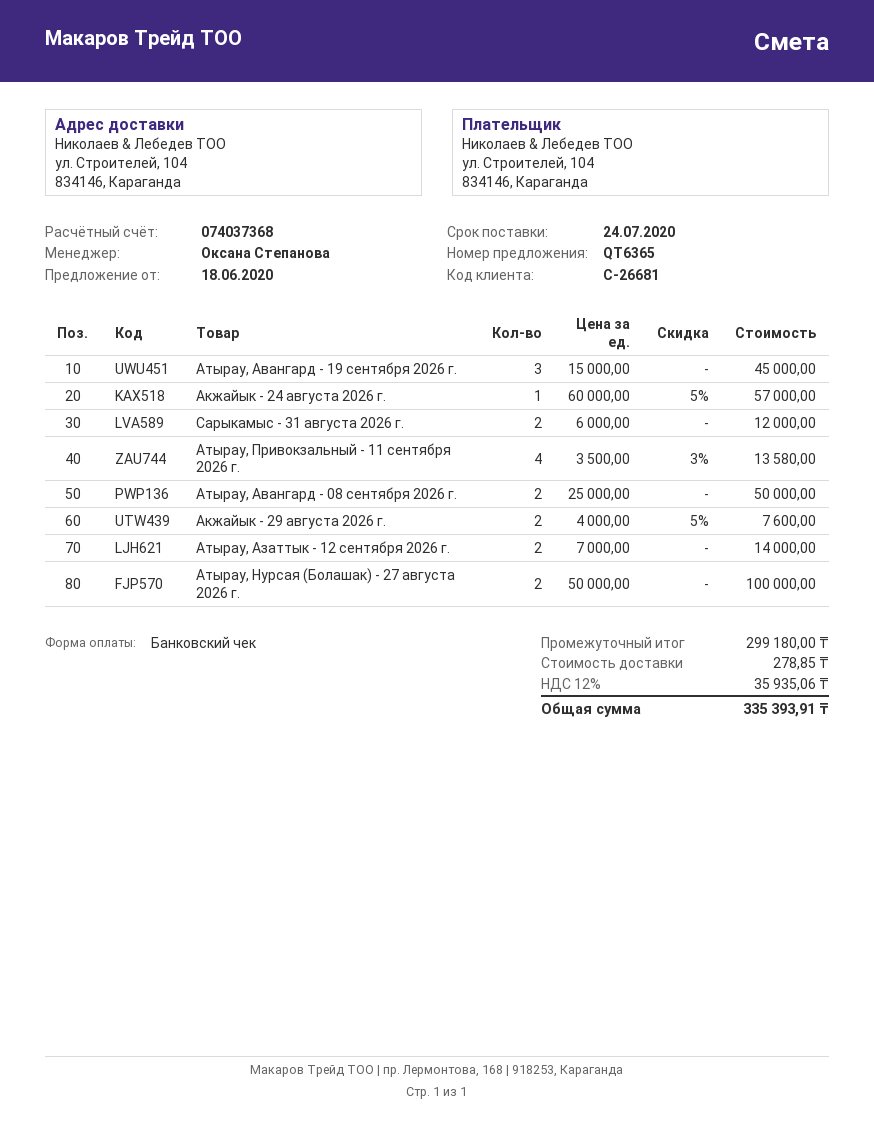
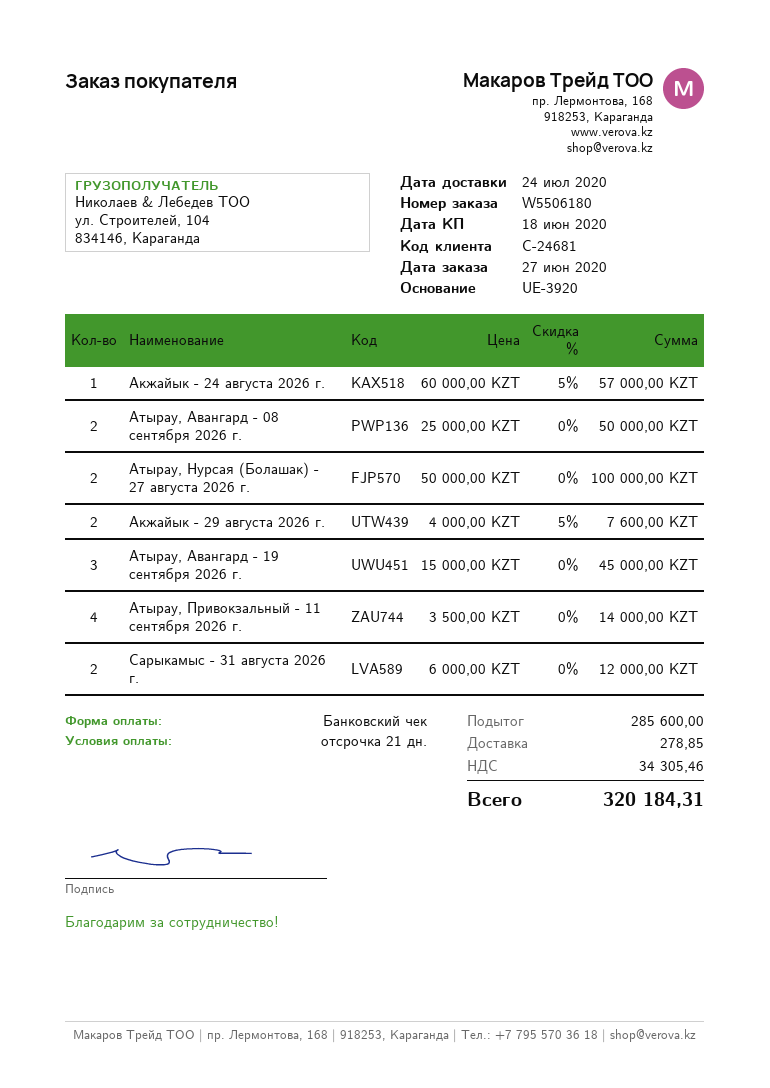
customer number: C-26681 -> C-24681
Атырау, Привокзальный - 11 сентября 2026 г.: 4 x 3500.00 - 3% = 13580.00 -> 4 x 3500.00 = 14000.00
Атырау, Азаттык - 12 сентября 2026 г.: 2 x 7000.00 = 14000.00 -> none
subtotal: 299180.00 -> 285600.00
tax: 35935.06 -> 34305.46
total: 335393.91 -> 320184.31

